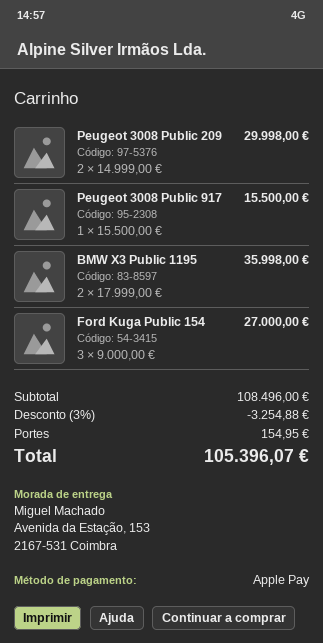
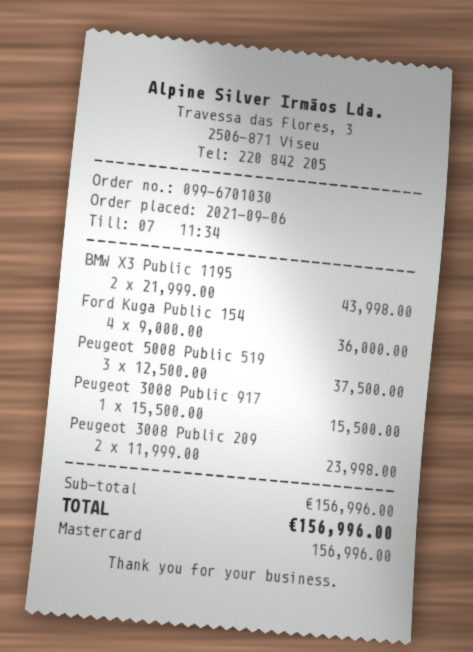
payment method: Apple Pay -> Mastercard
Peugeot 3008 Public 209: 2 x 14999.00 = 29998.00 -> 2 x 11999.00 = 23998.00
BMW X3 Public 1195: 2 x 17999.00 = 35998.00 -> 2 x 21999.00 = 43998.00
Ford Kuga Public 154: 3 x 9000.00 = 27000.00 -> 4 x 9000.00 = 36000.00
Peugeot 5008 Public 519: none -> 3 x 12500.00 = 37500.00
subtotal: 108496.00 -> 156996.00
discount: 3% = 3254.88 -> none
shipping: 154.95 -> none
total: 105396.07 -> 156996.00

